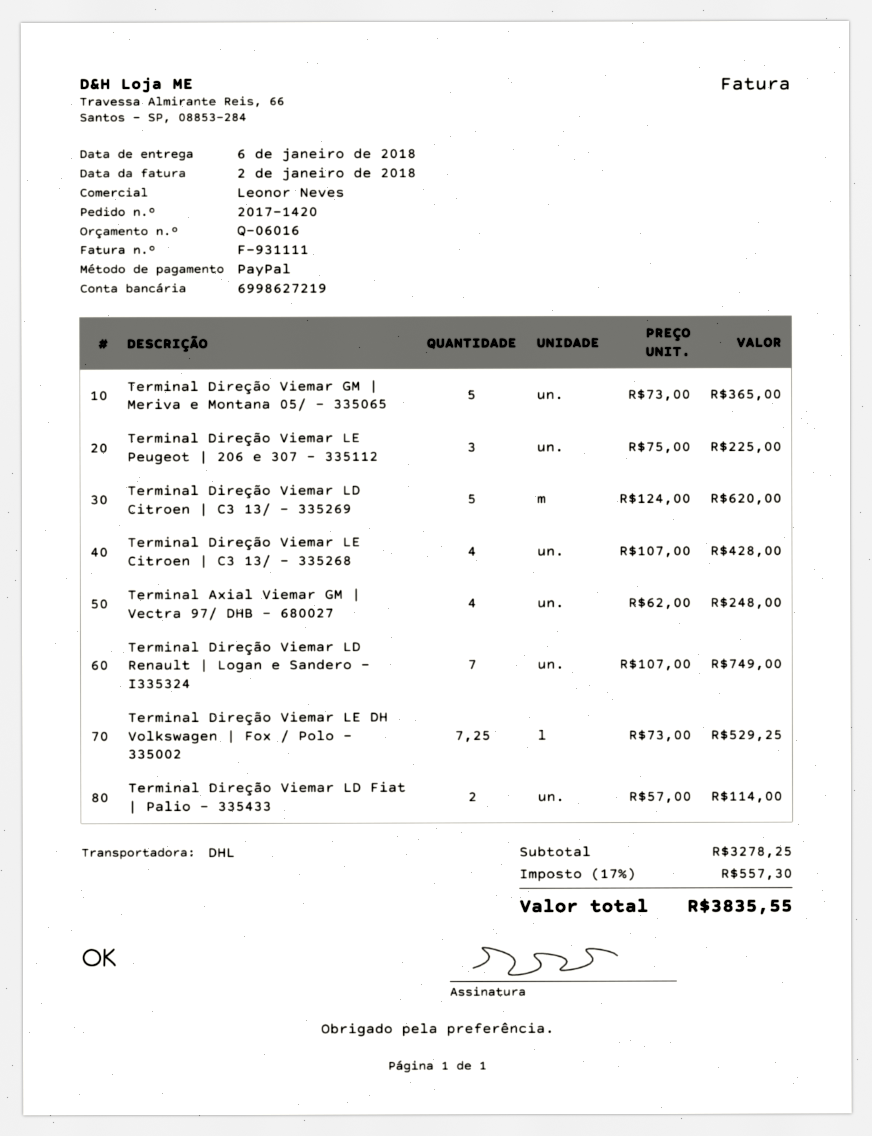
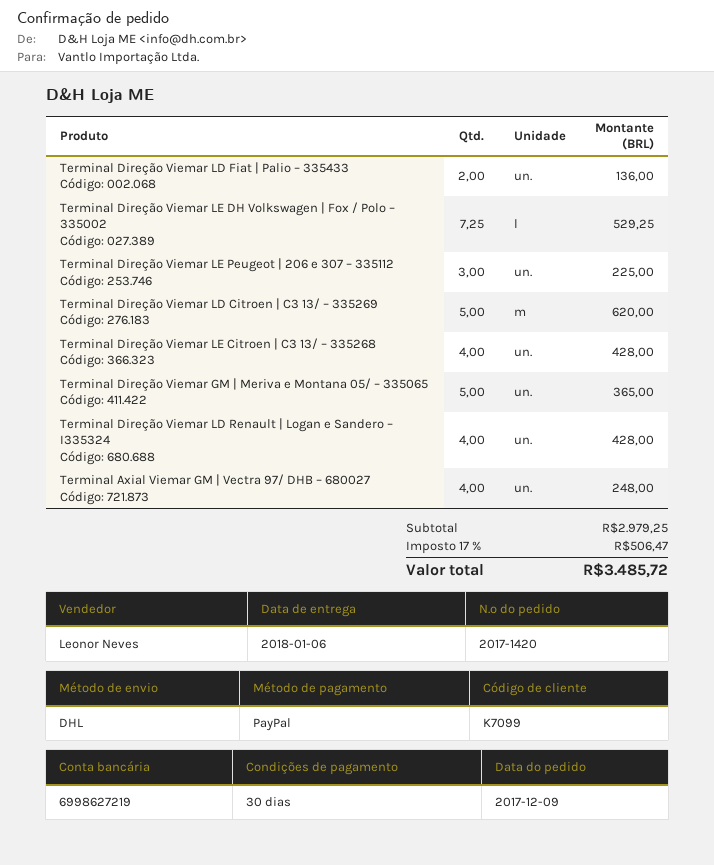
Terminal Direção Viemar LD Renault | Logan e Sandero – I335324: 7 for 749.00 -> 4 for 428.00
Terminal Direção Viemar LD Fiat | Palio – 335433: 2 for 114.00 -> 2 for 136.00
subtotal: 3278.25 -> 2979.25
tax: 17% = 557.30 -> 17% = 506.47
total: 3835.55 -> 3485.72

